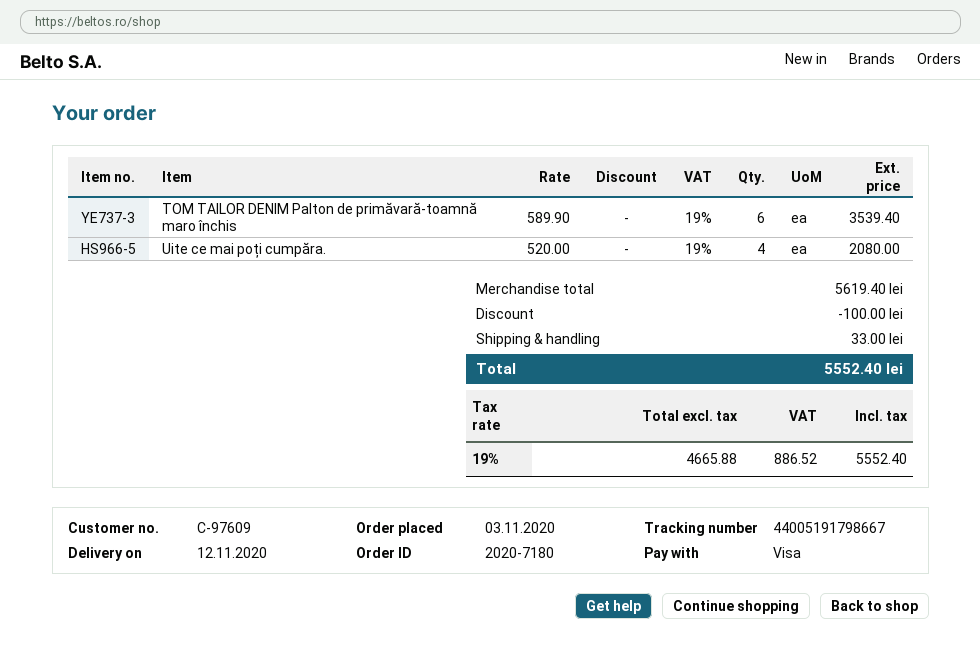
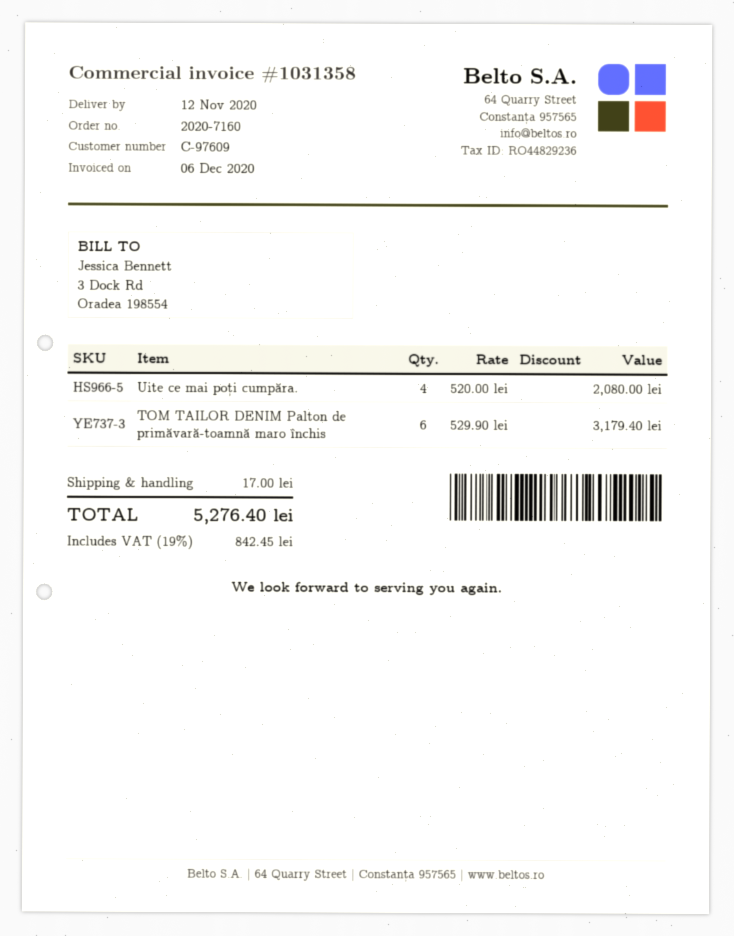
order number: 2020-7180 -> 2020-7160
TOM TAILOR DENIM Palton de primăvară-toamnă maro închis: 6 x 589.90 = 3539.40 -> 6 x 529.90 = 3179.40
discount: 100.00 -> none
shipping: 33.00 -> 17.00
tax: 19% = 886.52 -> 19% = 842.45
total: 5552.40 -> 5276.40

